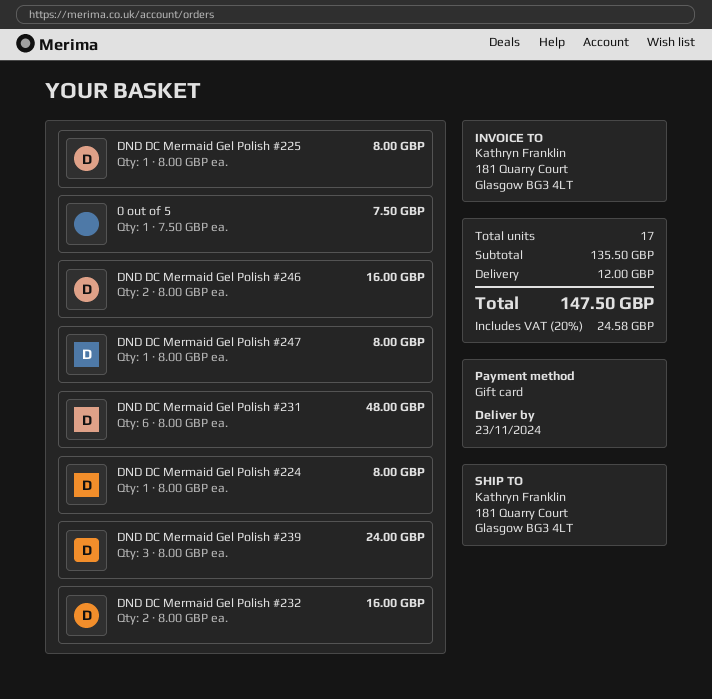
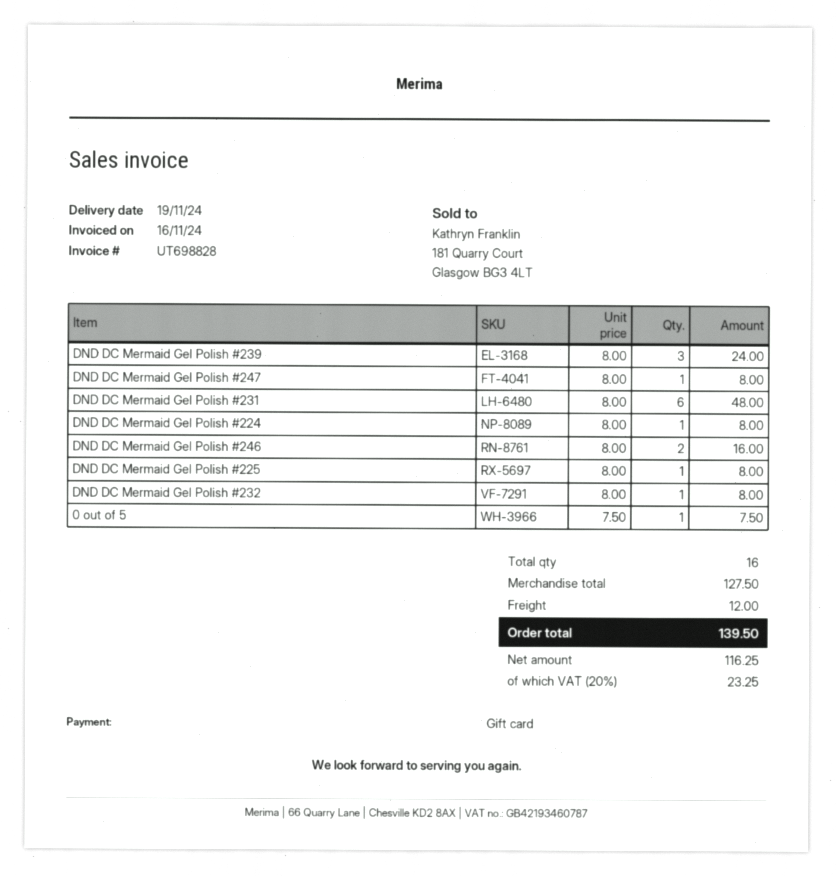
delivery date: 2024-11-23 -> 2024-11-19
DND DC Mermaid Gel Polish #232: 2 x 8.00 = 16.00 -> 1 x 8.00 = 8.00
total quantity: 17 -> 16
subtotal: 135.50 -> 127.50
tax: 20% = 24.58 -> 20% = 23.25
total: 147.50 -> 139.50

